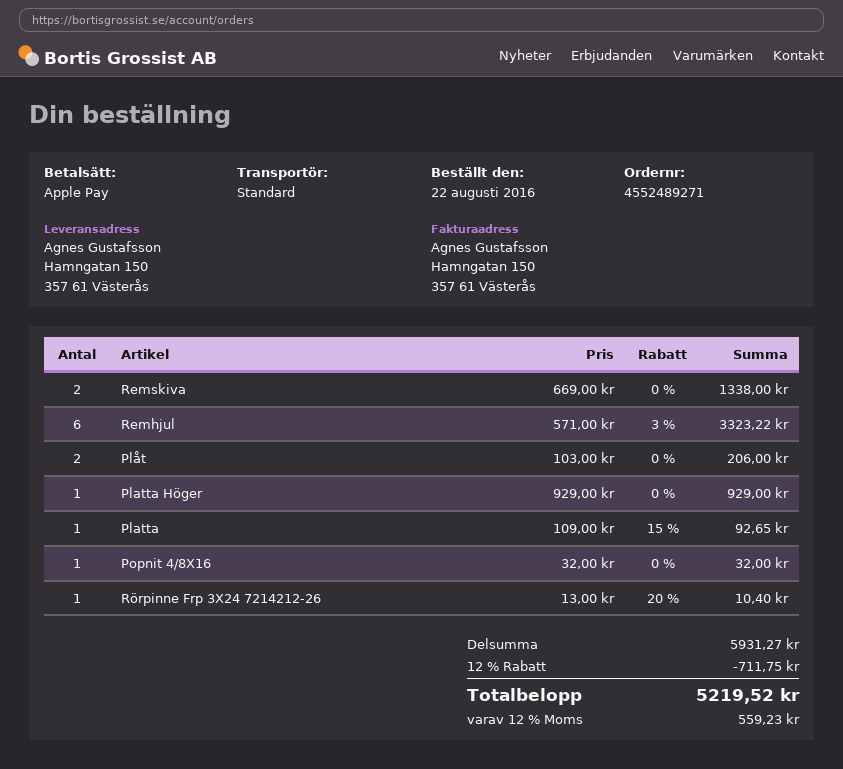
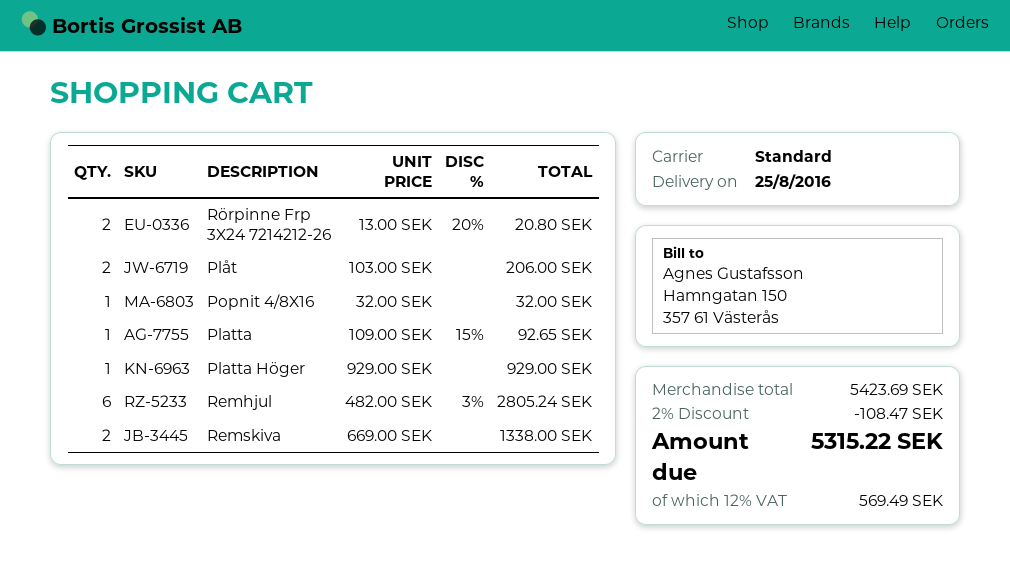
Remhjul: 6 x 571.00 - 3% = 3323.22 -> 6 x 482.00 - 3% = 2805.24
Rörpinne Frp 3X24 7214212-26: 1 x 13.00 - 20% = 10.40 -> 2 x 13.00 - 20% = 20.80
subtotal: 5931.27 -> 5423.69
discount: 12% = 711.75 -> 2% = 108.47
tax: 12% = 559.23 -> 12% = 569.49
total: 5219.52 -> 5315.22

